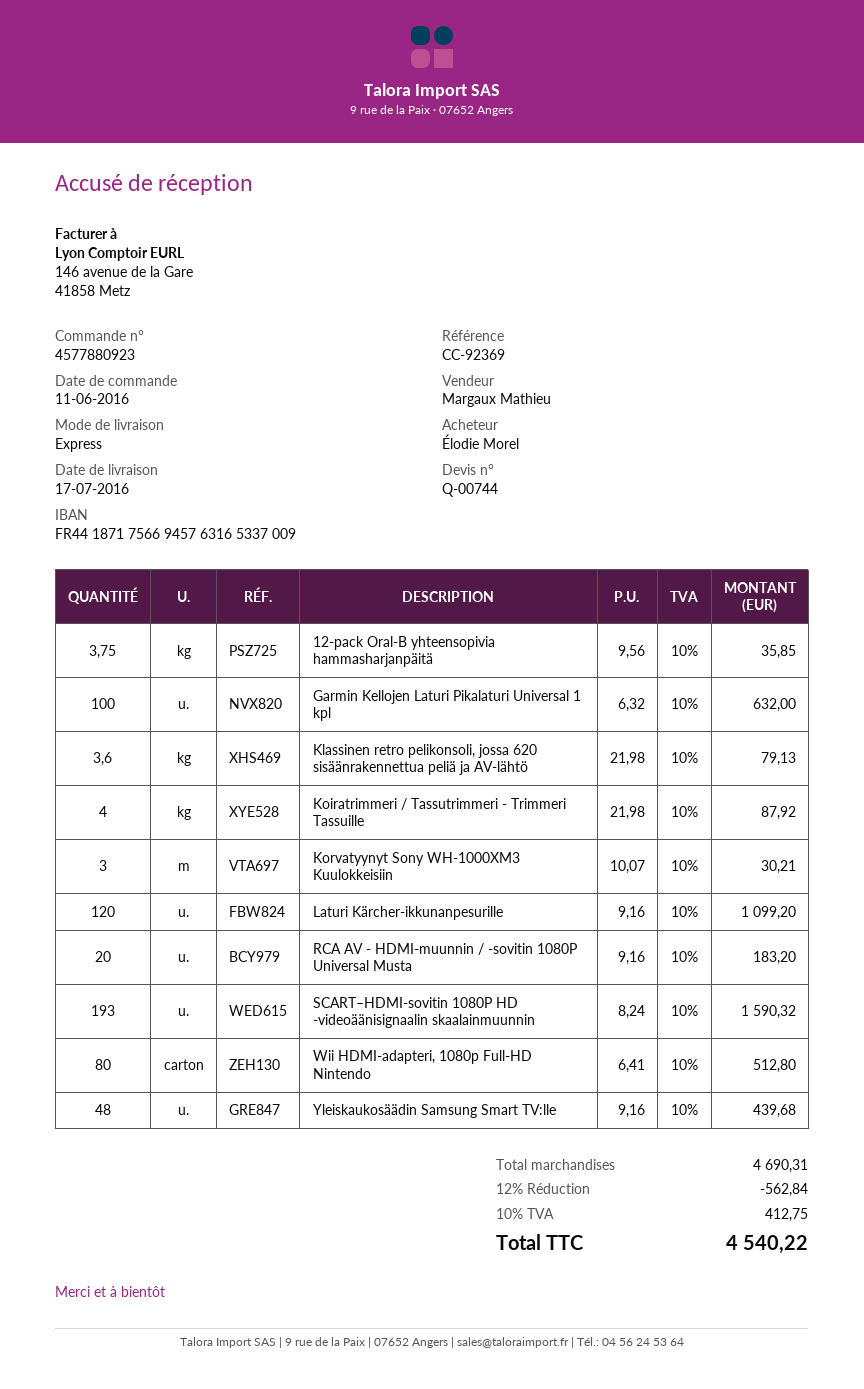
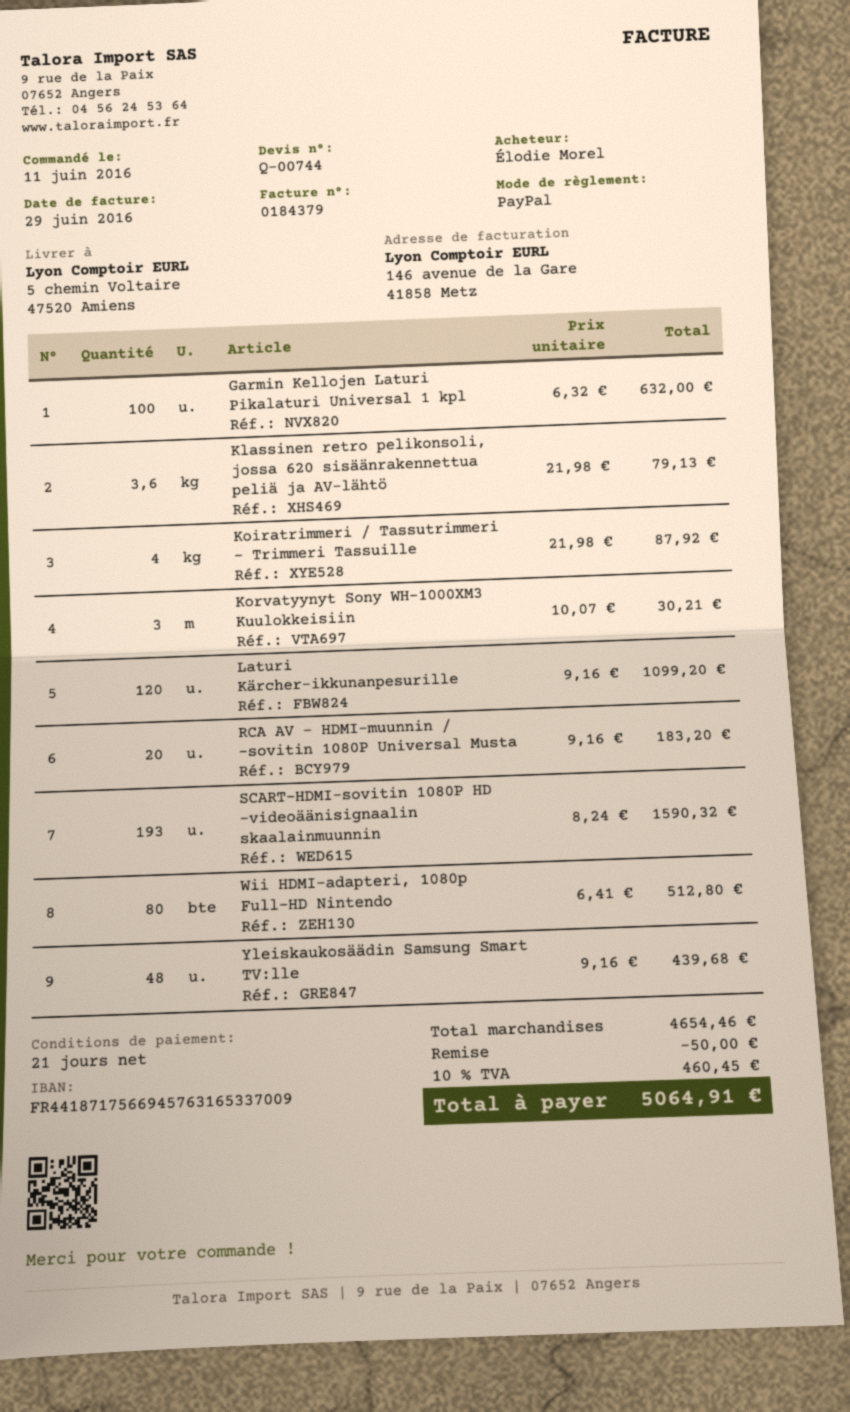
12-pack Oral-B yhteensopivia hammasharjanpäitä: 3.75 x 9.56 = 35.85 -> none
subtotal: 4690.31 -> 4654.46
discount: 562.84 -> 50.00
tax: 10% = 412.75 -> 10% = 460.45
total: 4540.22 -> 5064.91

